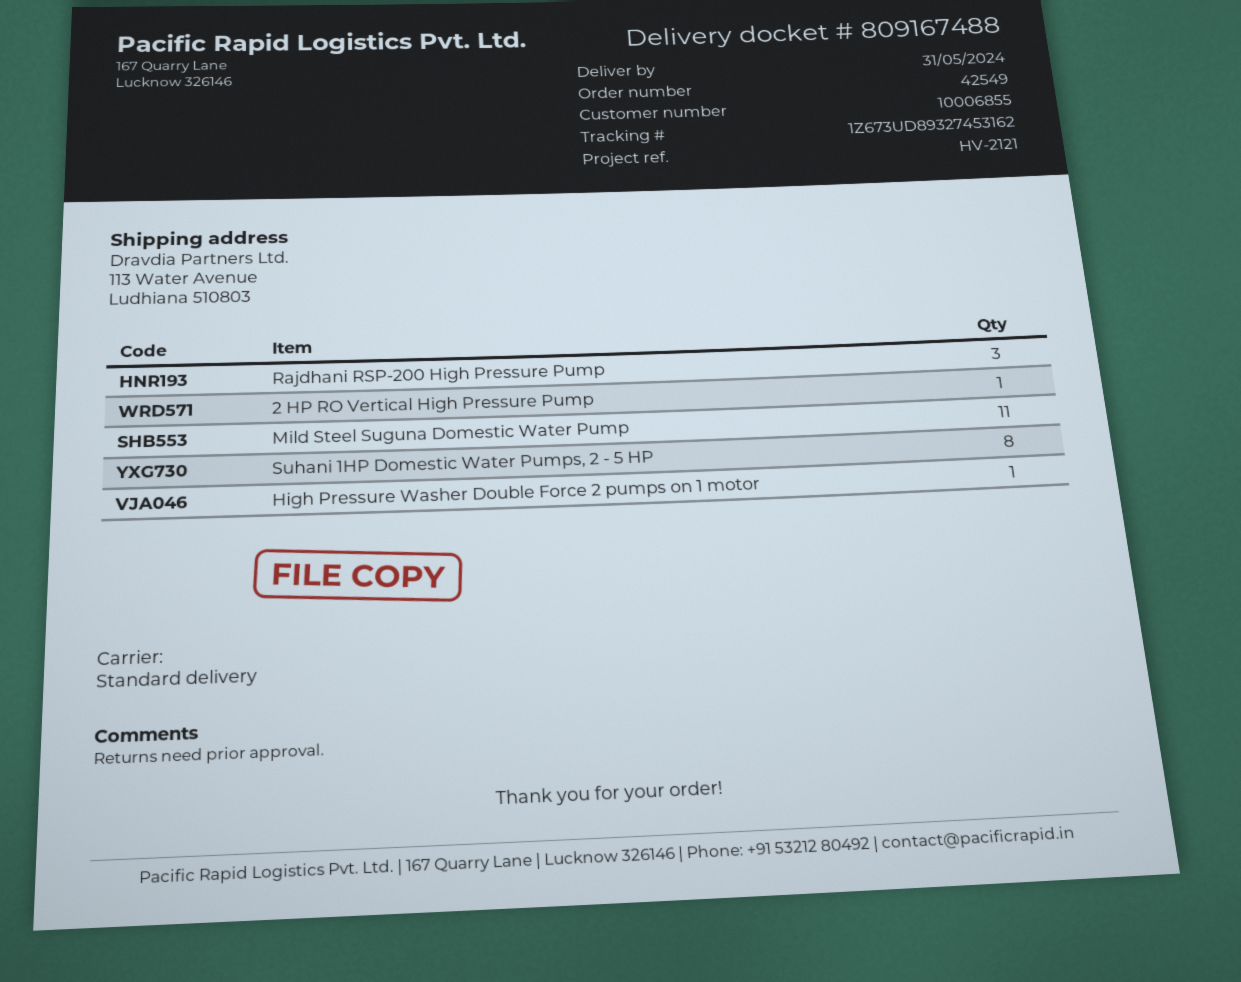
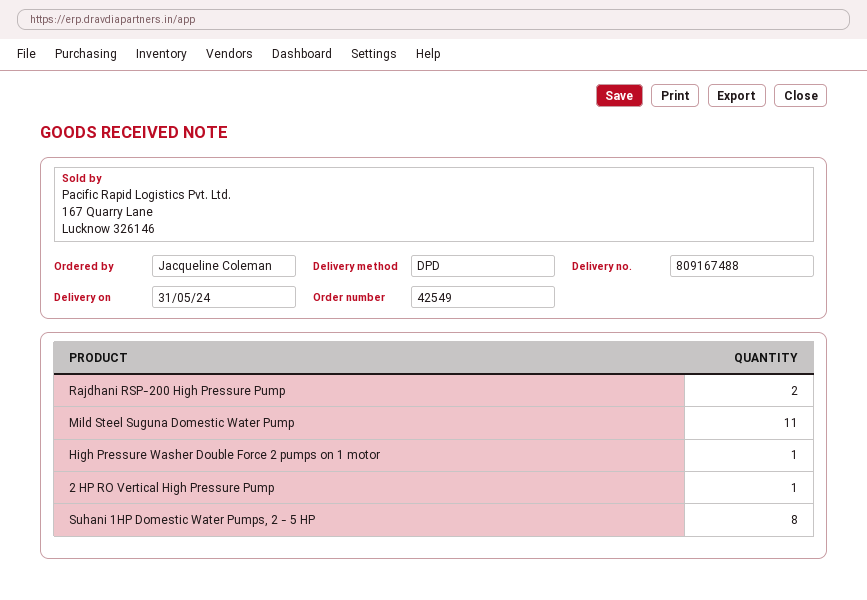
shipping method: standard -> DPD
Rajdhani RSP-200 High Pressure Pump: 3 -> 2

